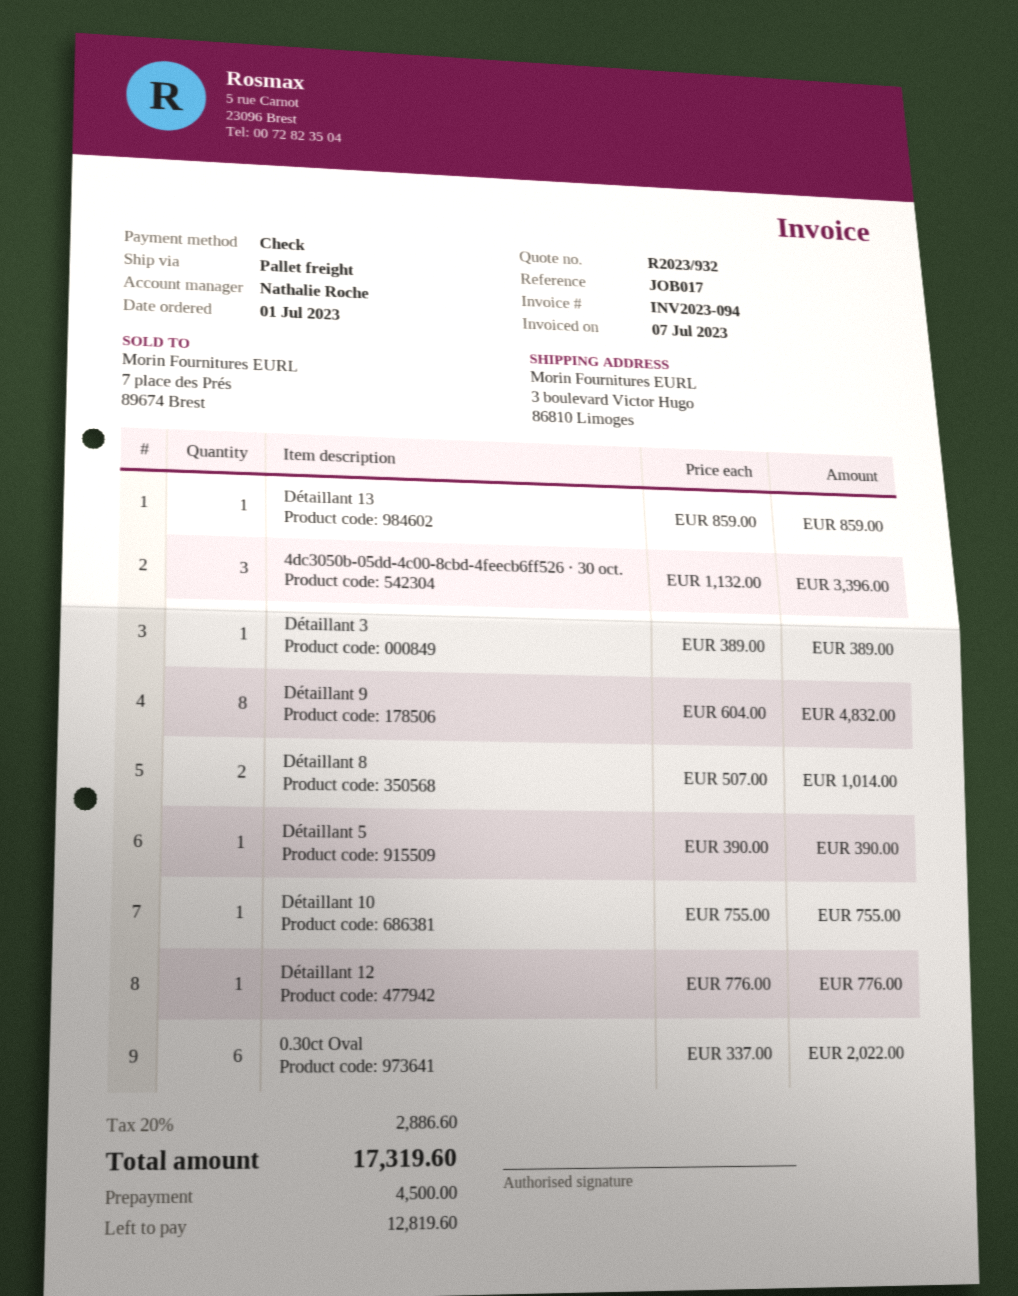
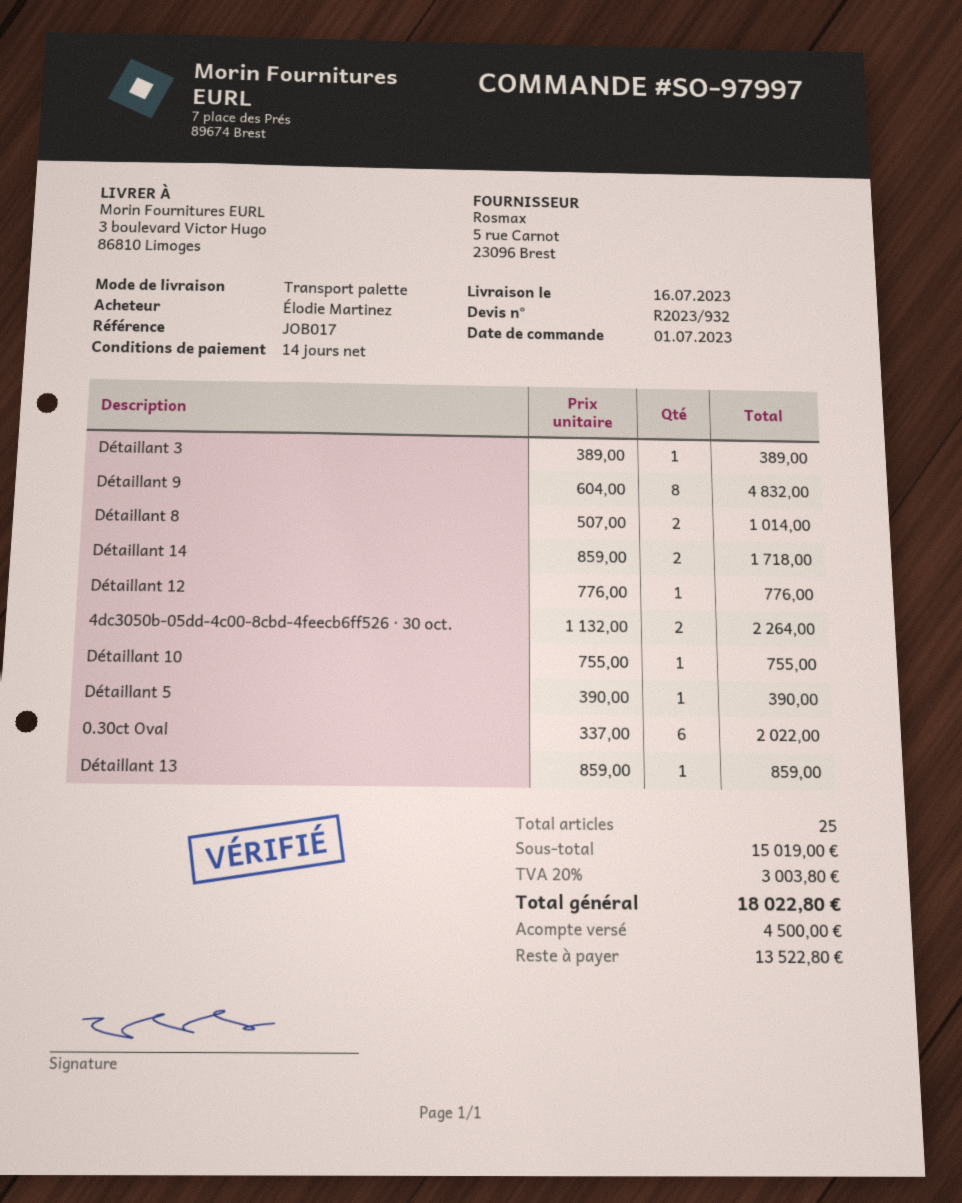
4dc3050b-05dd-4c00-8cbd-4feecb6ff526 · 30 oct.: 3 x 1132.00 = 3396.00 -> 2 x 1132.00 = 2264.00
Détaillant 14: none -> 2 x 859.00 = 1718.00
tax: 20% = 2886.60 -> 20% = 3003.80
total: 17319.60 -> 18022.80
balance: 12819.60 -> 13522.80

